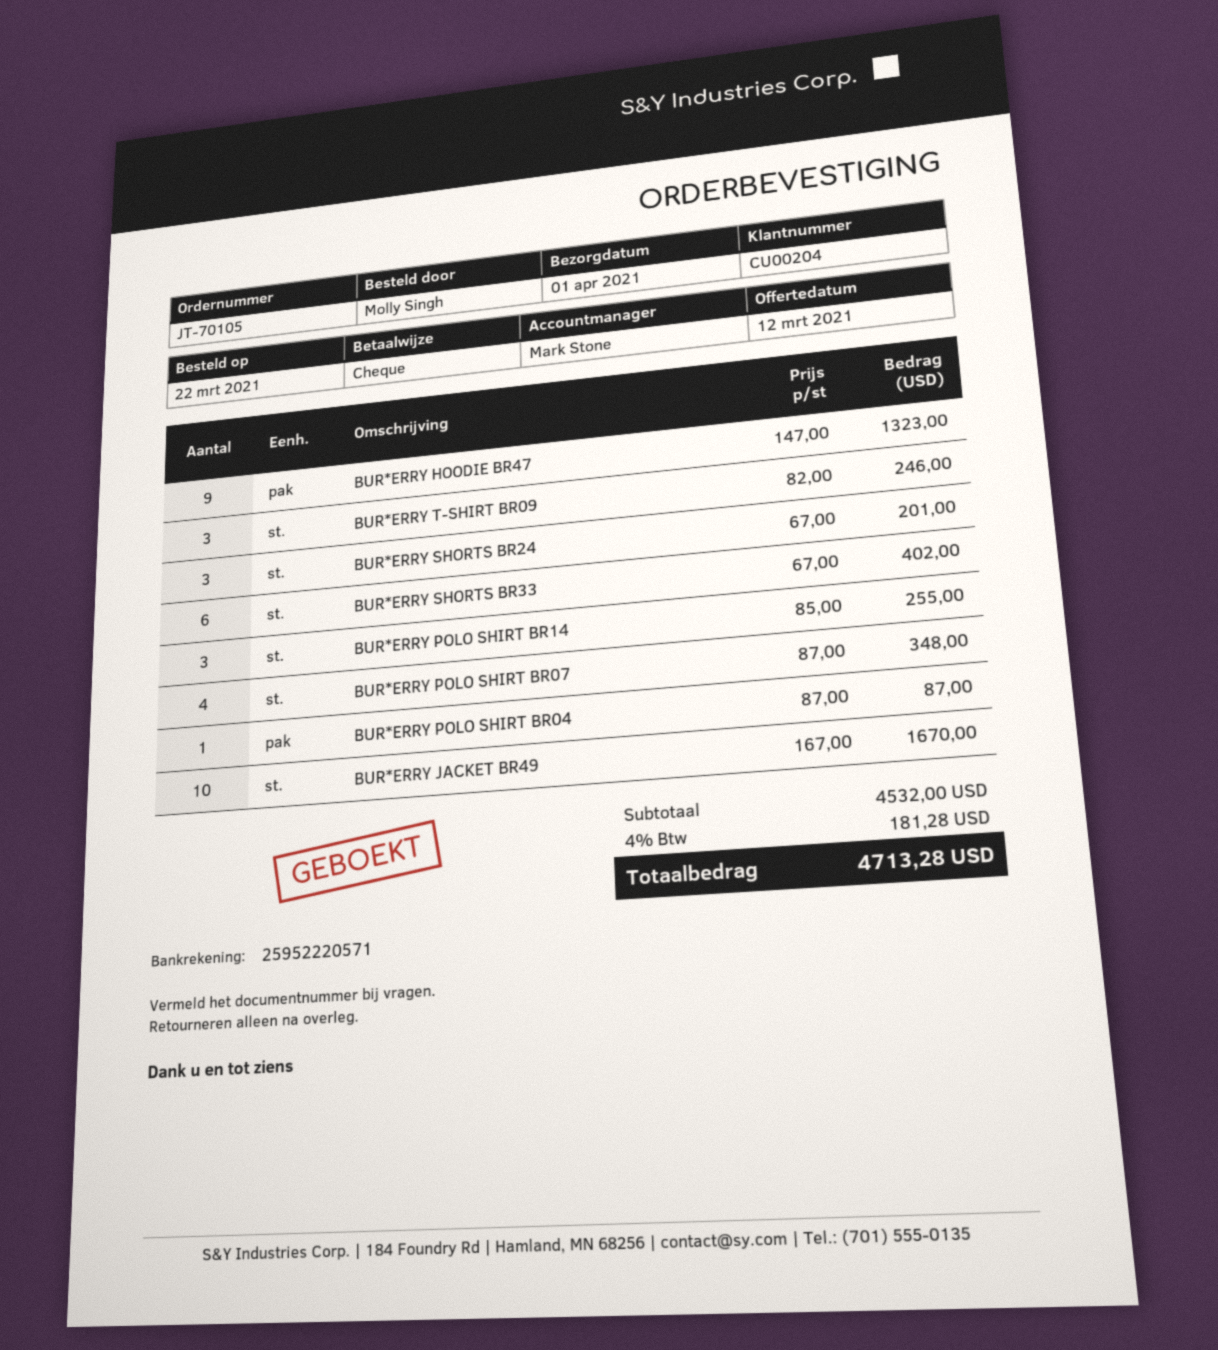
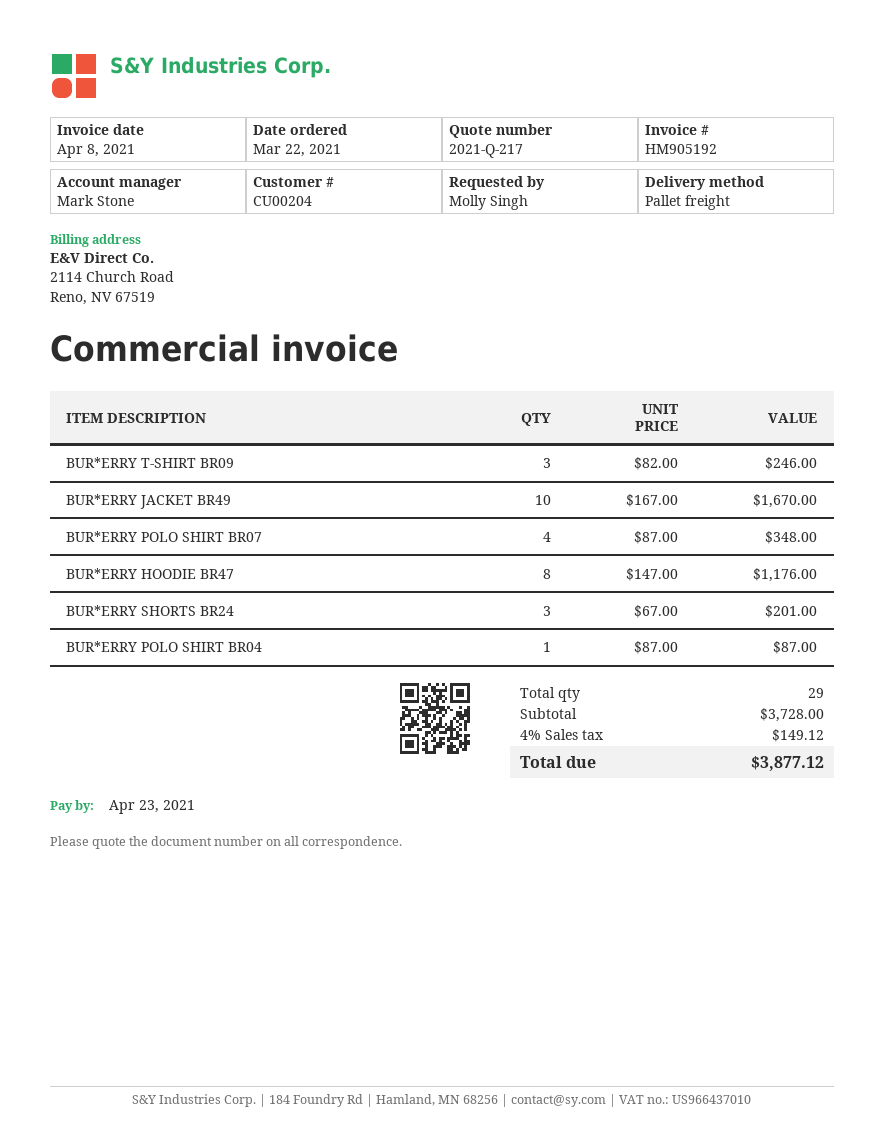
BUR*ERRY HOODIE BR47: 9 x 147.00 = 1323.00 -> 8 x 147.00 = 1176.00
BUR*ERRY SHORTS BR33: 6 x 67.00 = 402.00 -> none
BUR*ERRY POLO SHIRT BR14: 3 x 85.00 = 255.00 -> none
subtotal: 4532.00 -> 3728.00
tax: 4% = 181.28 -> 4% = 149.12
total: 4713.28 -> 3877.12

